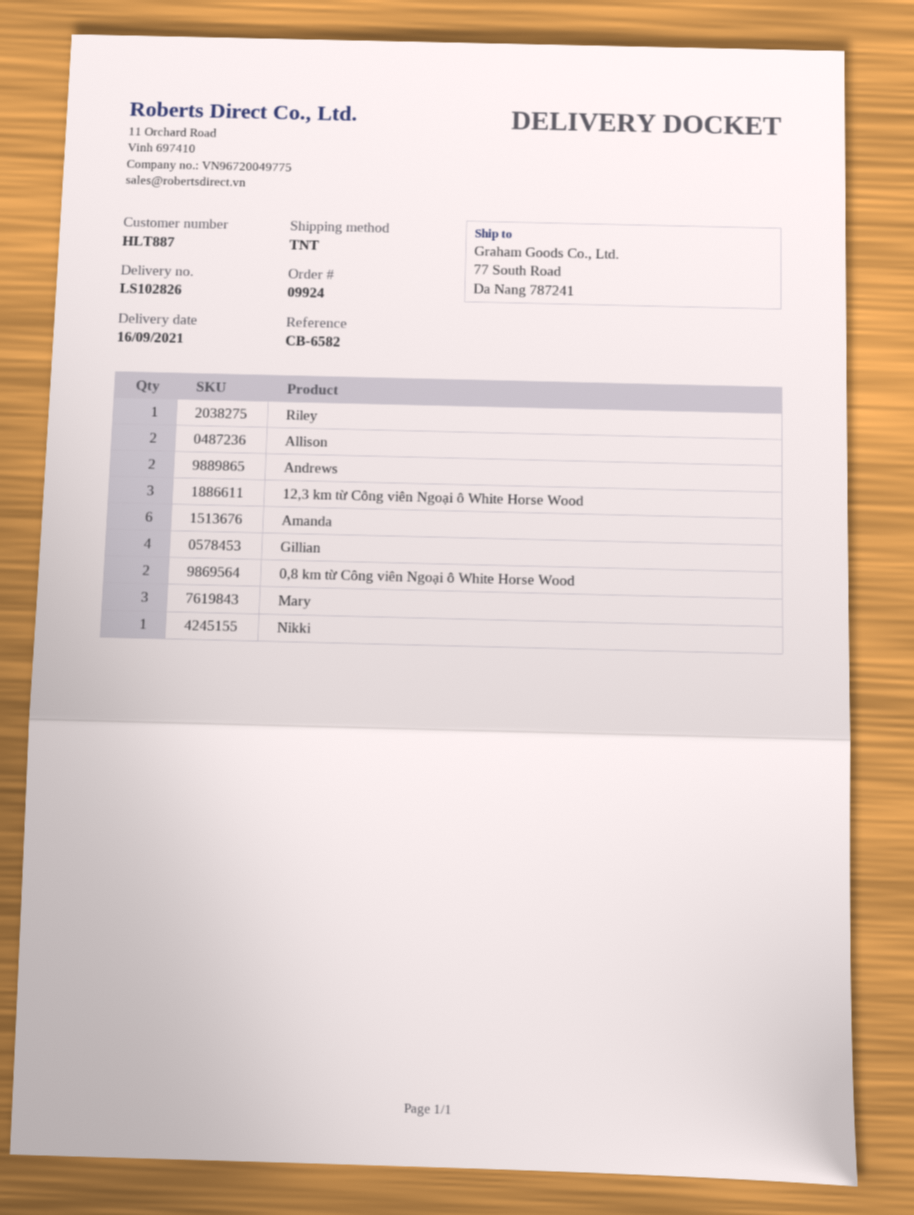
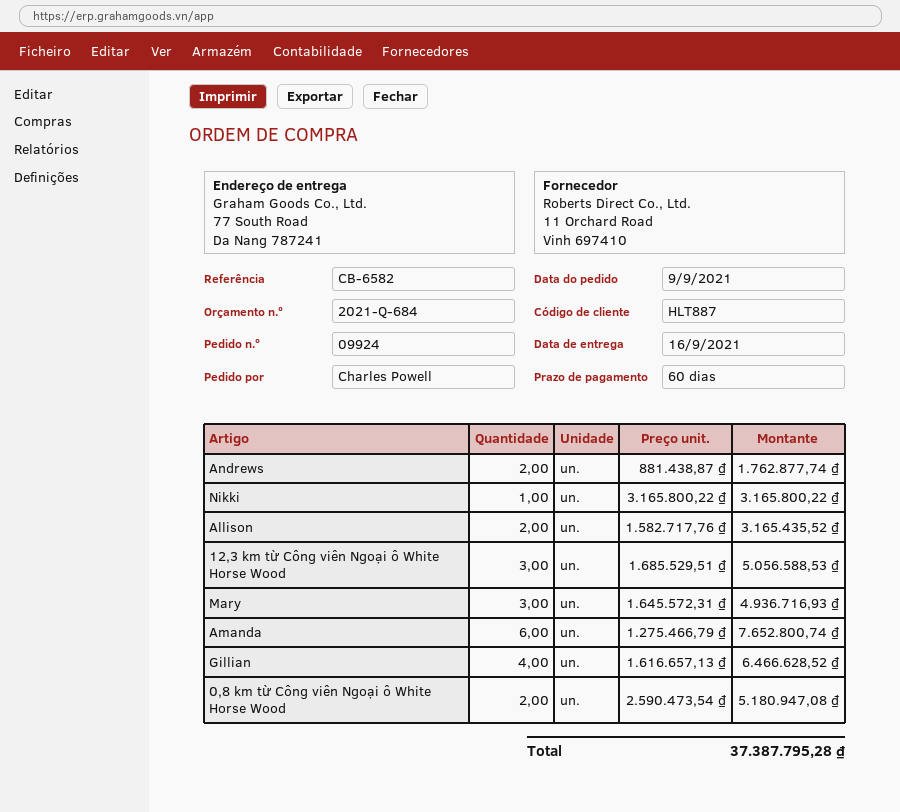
Riley: 1 -> none

